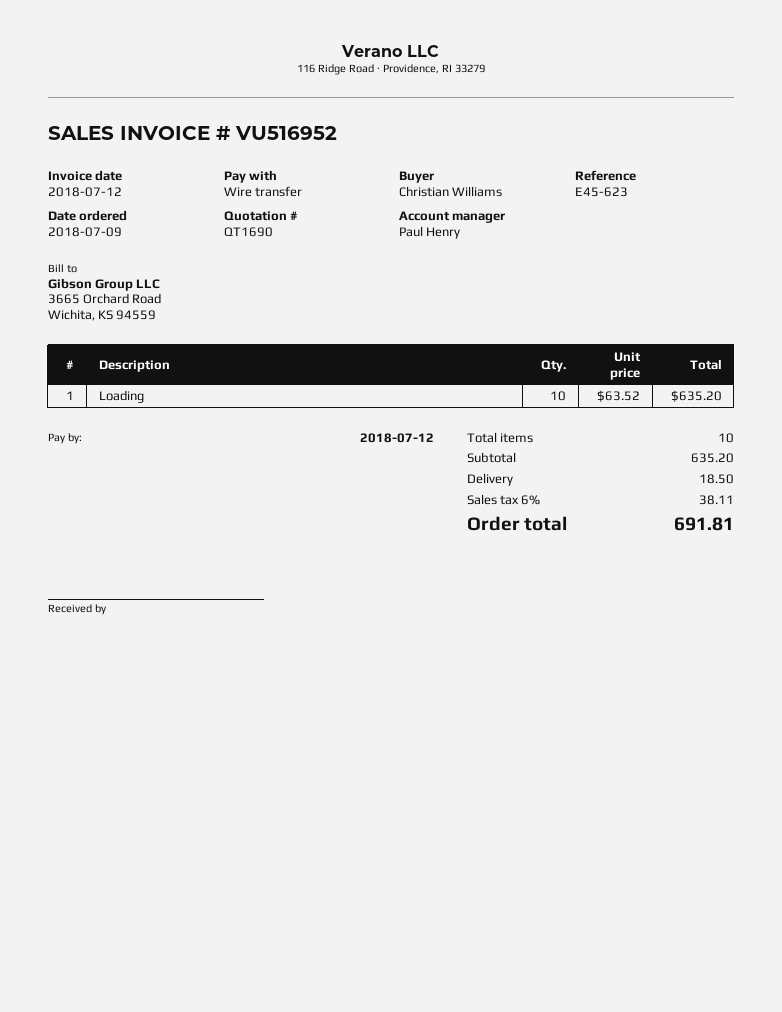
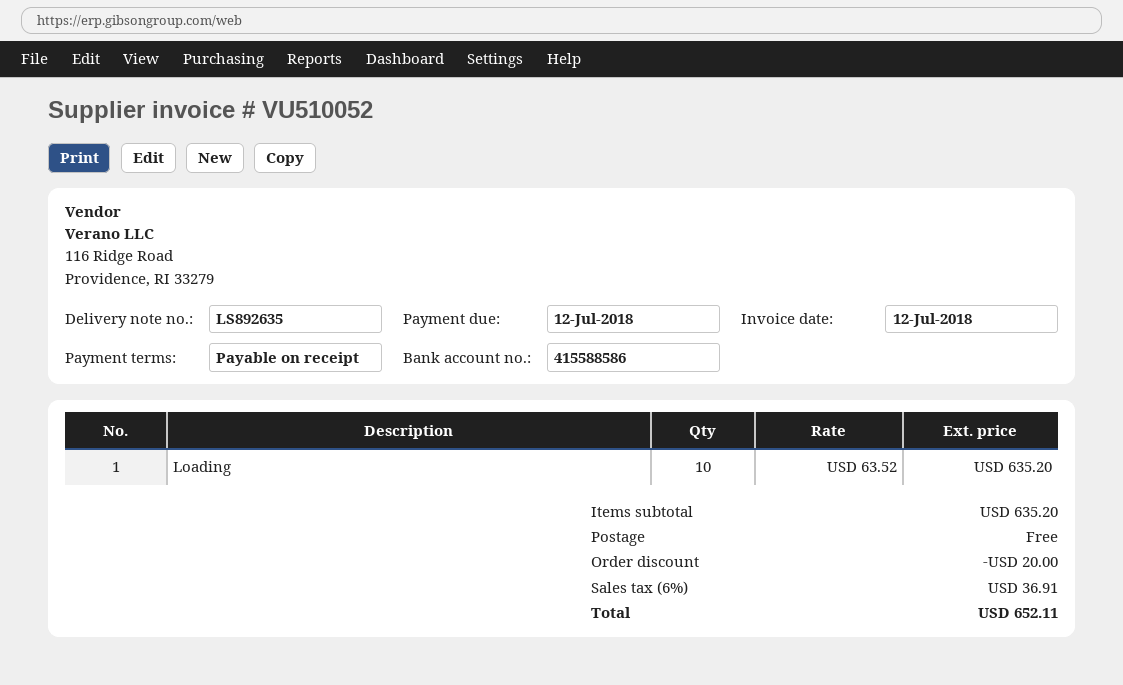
invoice number: VU516952 -> VU510052
discount: none -> 20.00
shipping: 18.50 -> 0.00
tax: 6% = 38.11 -> 6% = 36.91
total: 691.81 -> 652.11

